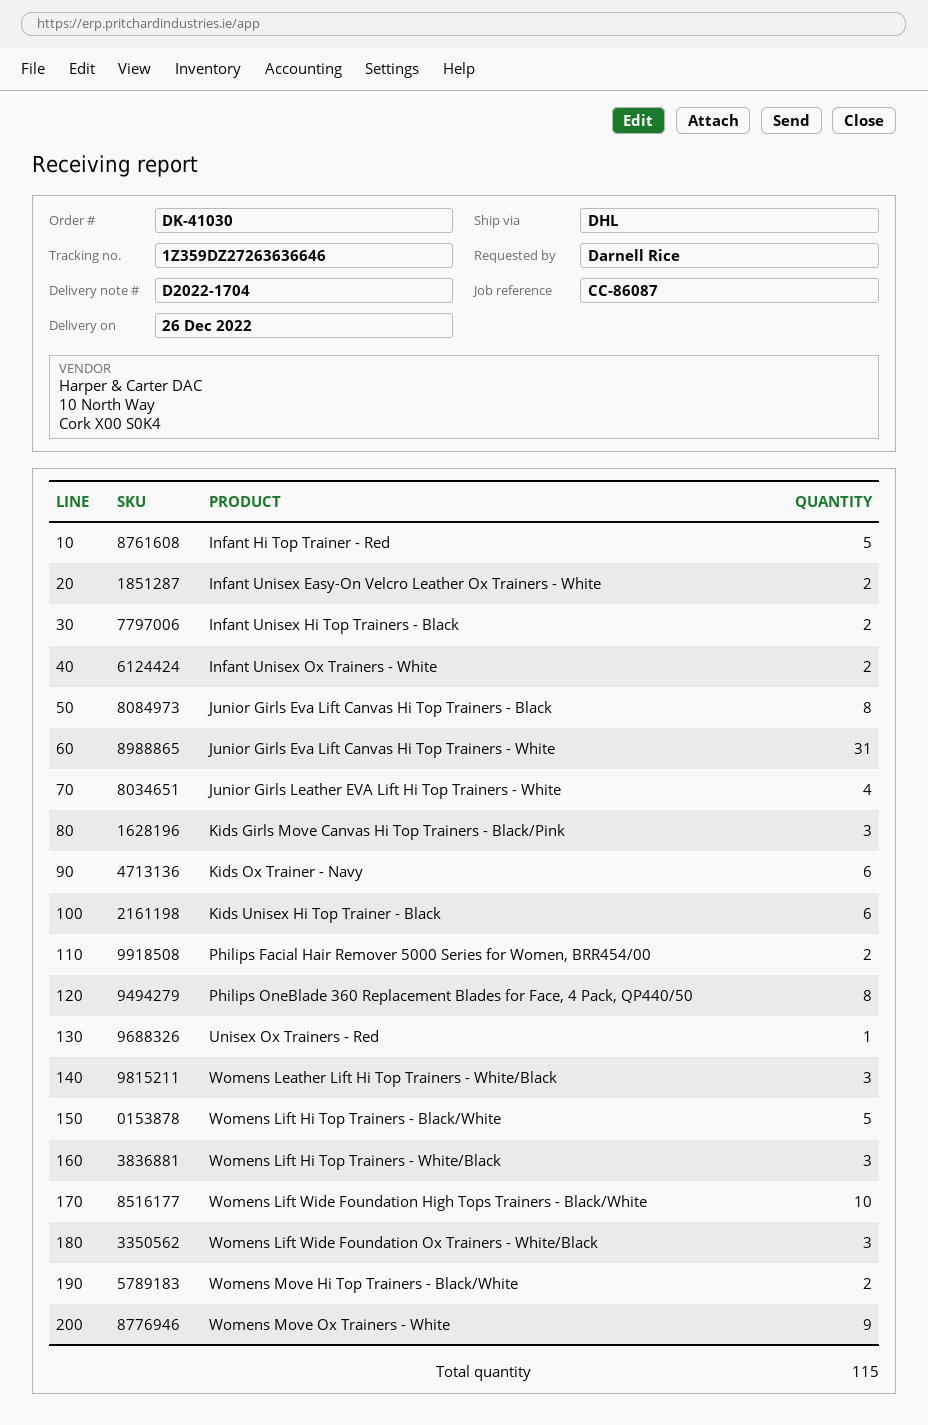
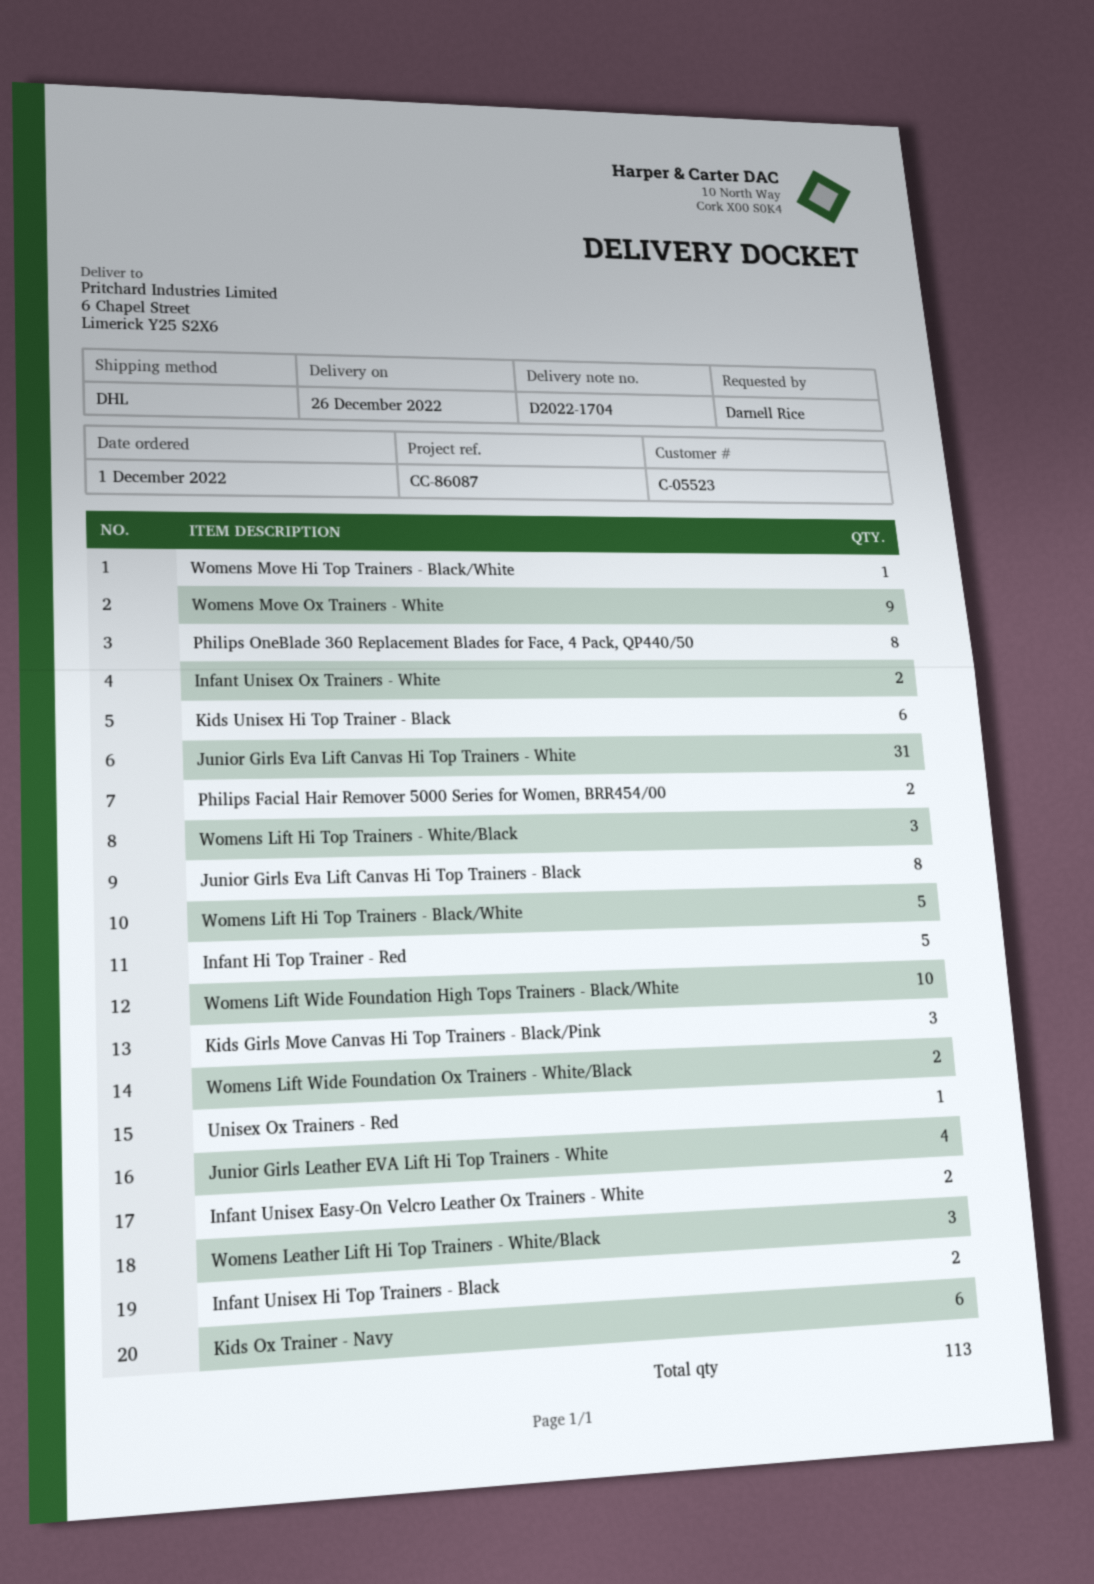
Womens Lift Wide Foundation Ox Trainers - White/Black: 3 -> 2
Womens Move Hi Top Trainers - Black/White: 2 -> 1
total quantity: 115 -> 113

